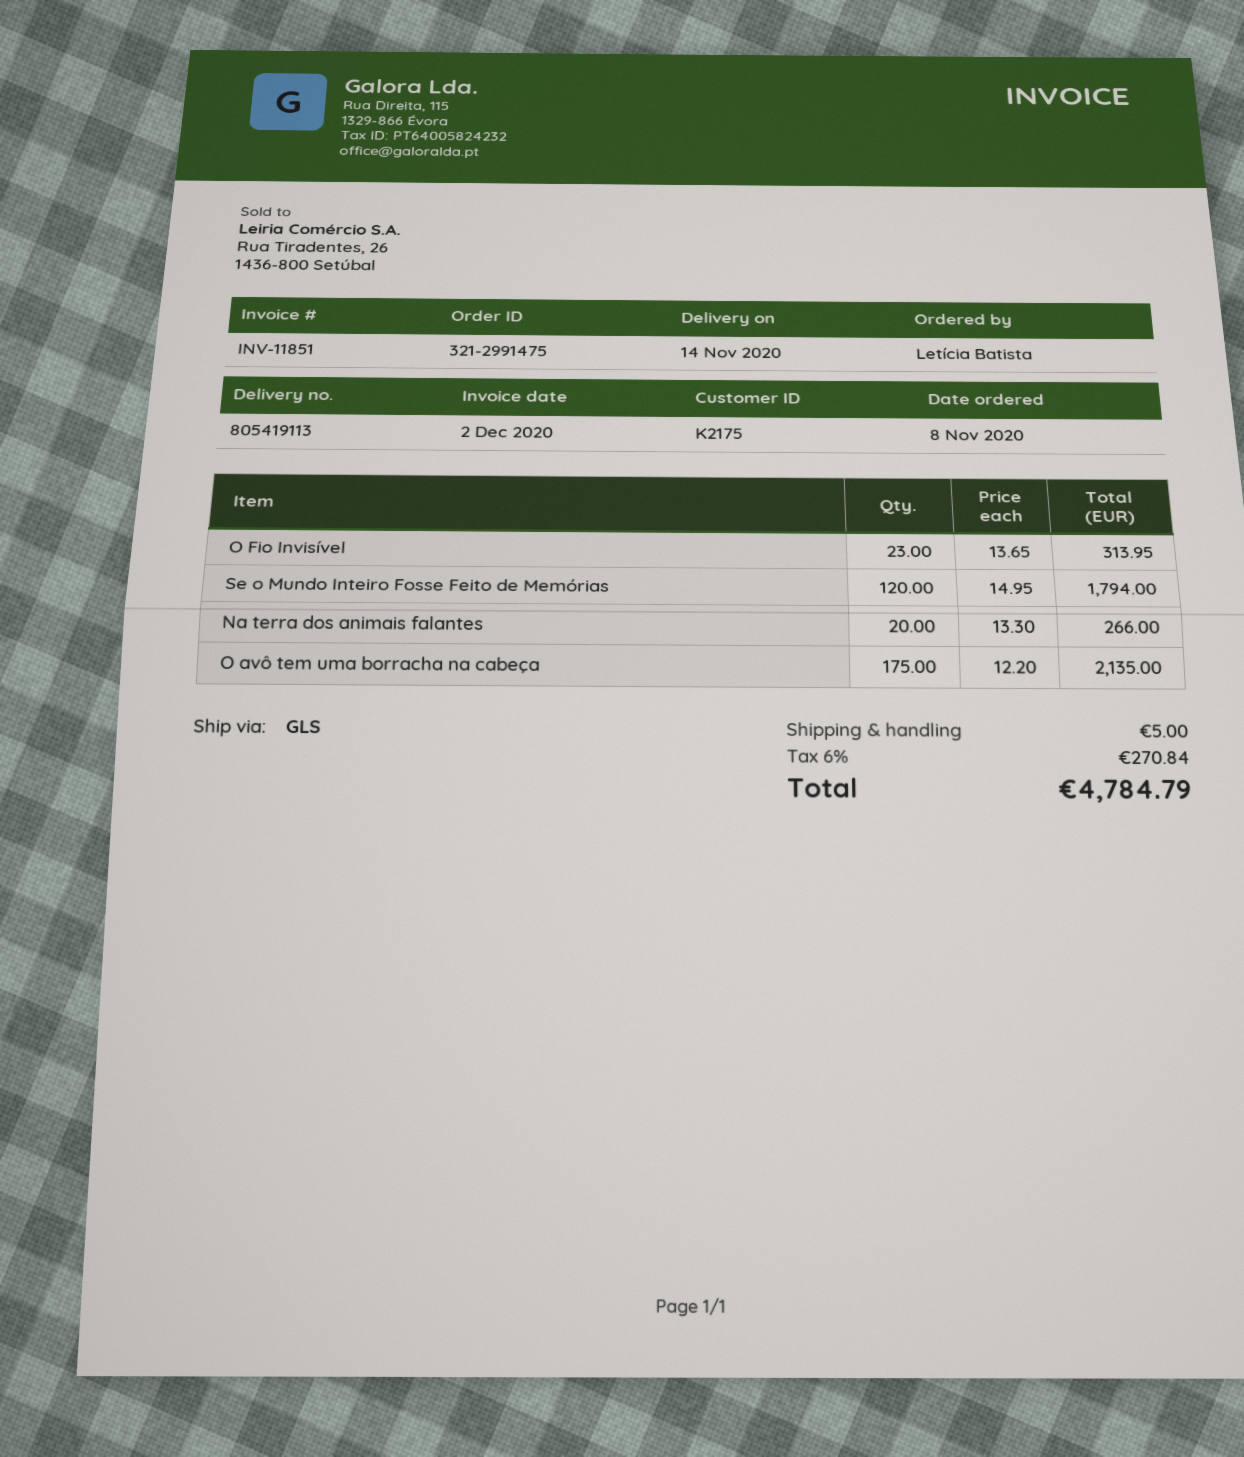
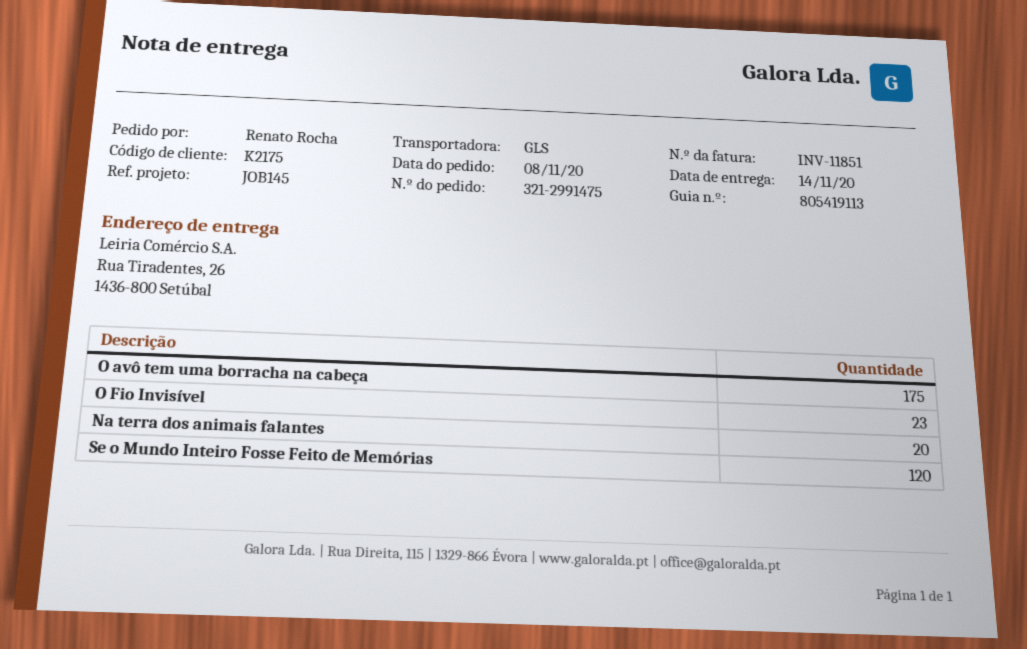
ordered by: Letícia Batista -> Renato Rocha

